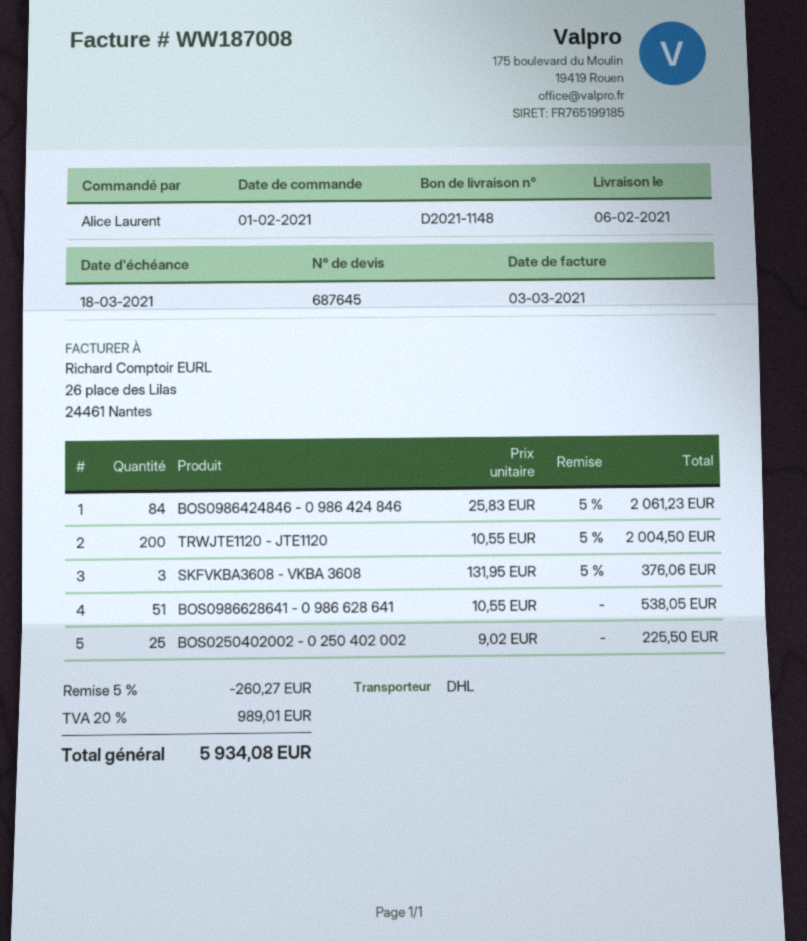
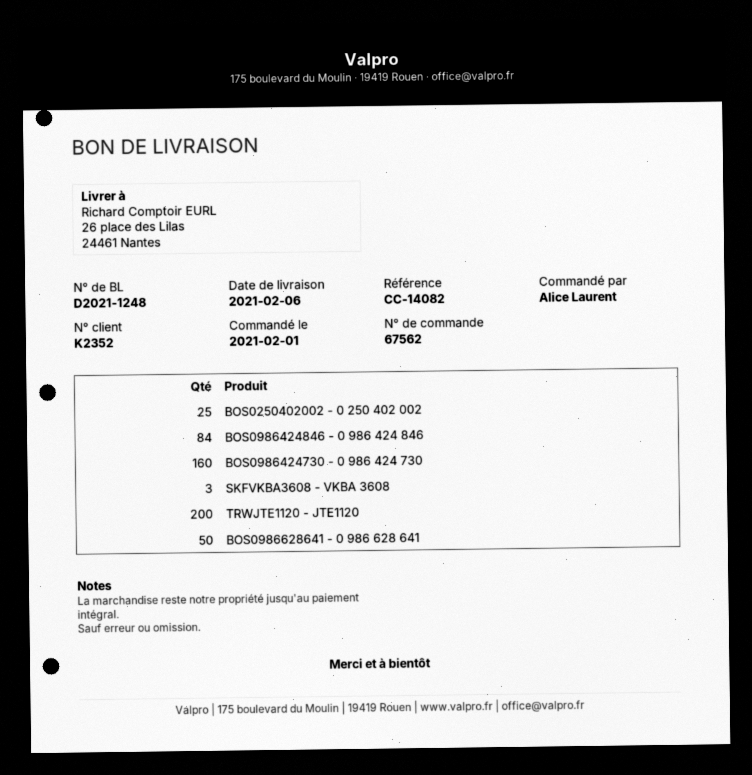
delivery note number: D2021-1148 -> D2021-1248
BOS0986628641 - 0 986 628 641: 51 -> 50
BOS0986424730 - 0 986 424 730: none -> 160

